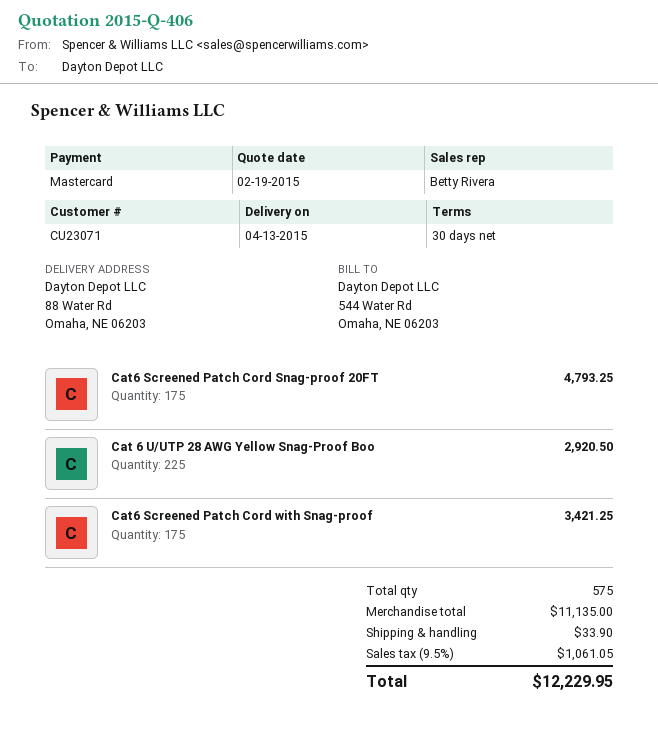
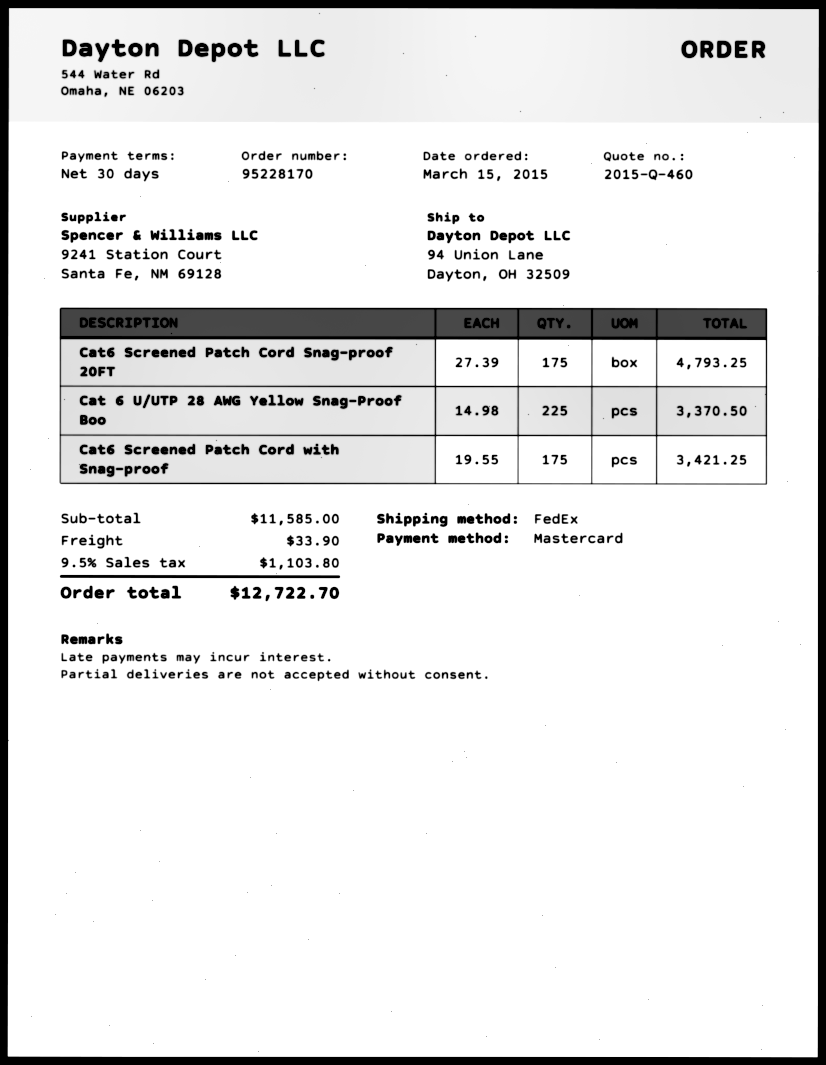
quote number: 2015-Q-406 -> 2015-Q-460
ship to: 88 Water Rd, Omaha, NE 06203 -> 94 Union Lane, Dayton, OH 32509
Cat 6 U/UTP 28 AWG Yellow Snag-Proof Boo: 225 for 2920.50 -> 225 for 3370.50
subtotal: 11135.00 -> 11585.00
tax: 9.5% = 1061.05 -> 9.5% = 1103.80
total: 12229.95 -> 12722.70

